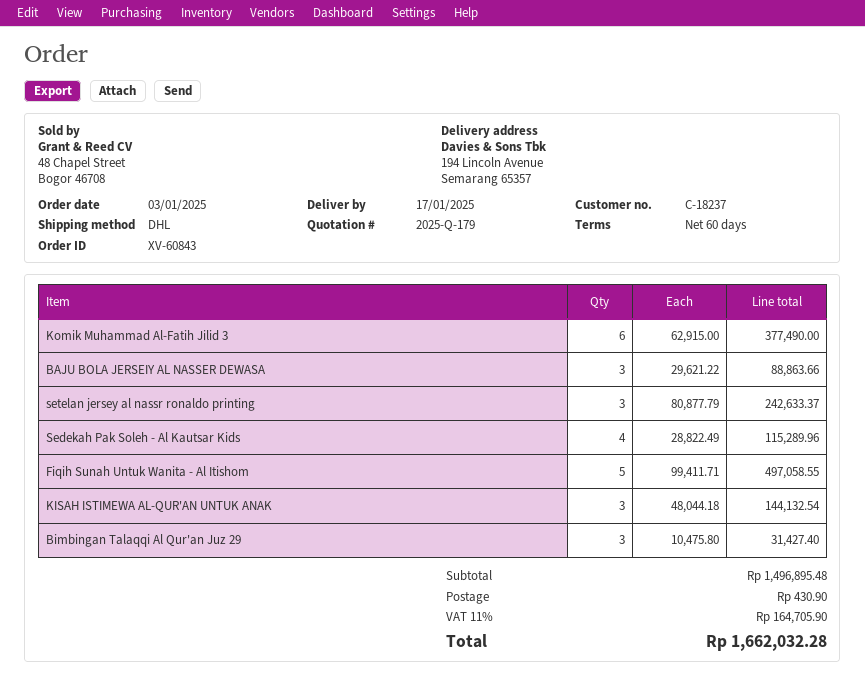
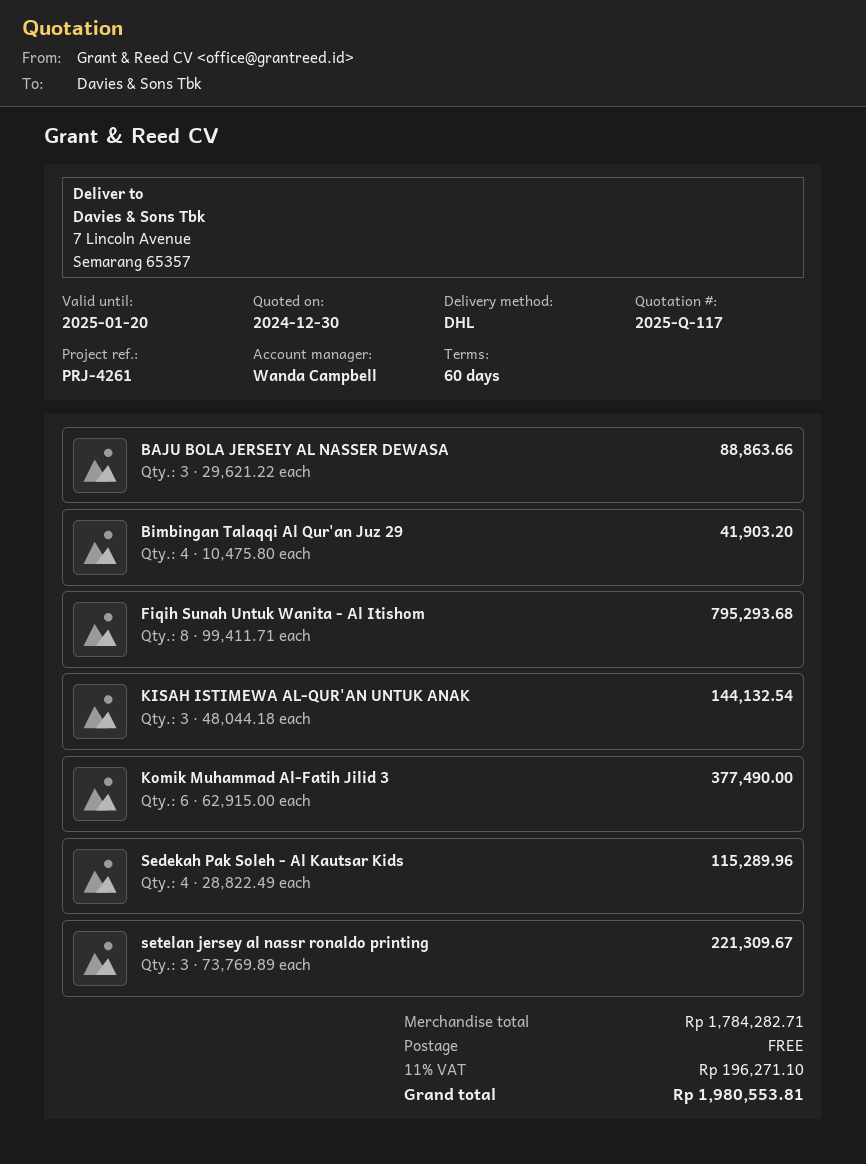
quote number: 2025-Q-179 -> 2025-Q-117
ship to: 194 Lincoln Avenue, Semarang 65357 -> 7 Lincoln Avenue, Semarang 65357
setelan jersey al nassr ronaldo printing: 3 x 80877.79 = 242633.37 -> 3 x 73769.89 = 221309.67
Fiqih Sunah Untuk Wanita - Al Itishom: 5 x 99411.71 = 497058.55 -> 8 x 99411.71 = 795293.68
Bimbingan Talaqqi Al Qur'an Juz 29: 3 x 10475.80 = 31427.40 -> 4 x 10475.80 = 41903.20
subtotal: 1496895.48 -> 1784282.71
shipping: 430.90 -> 0.00
tax: 11% = 164705.90 -> 11% = 196271.10
total: 1662032.28 -> 1980553.81

